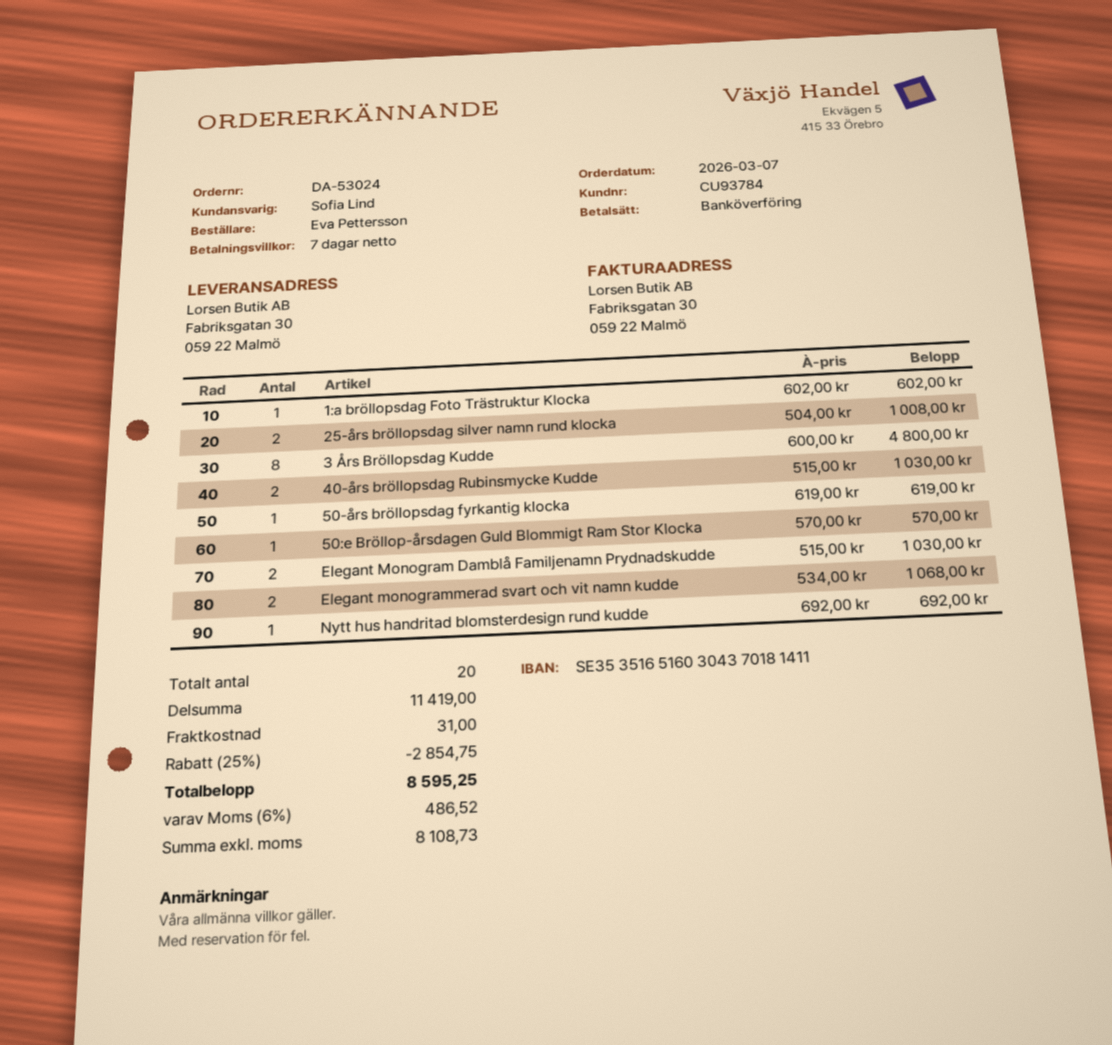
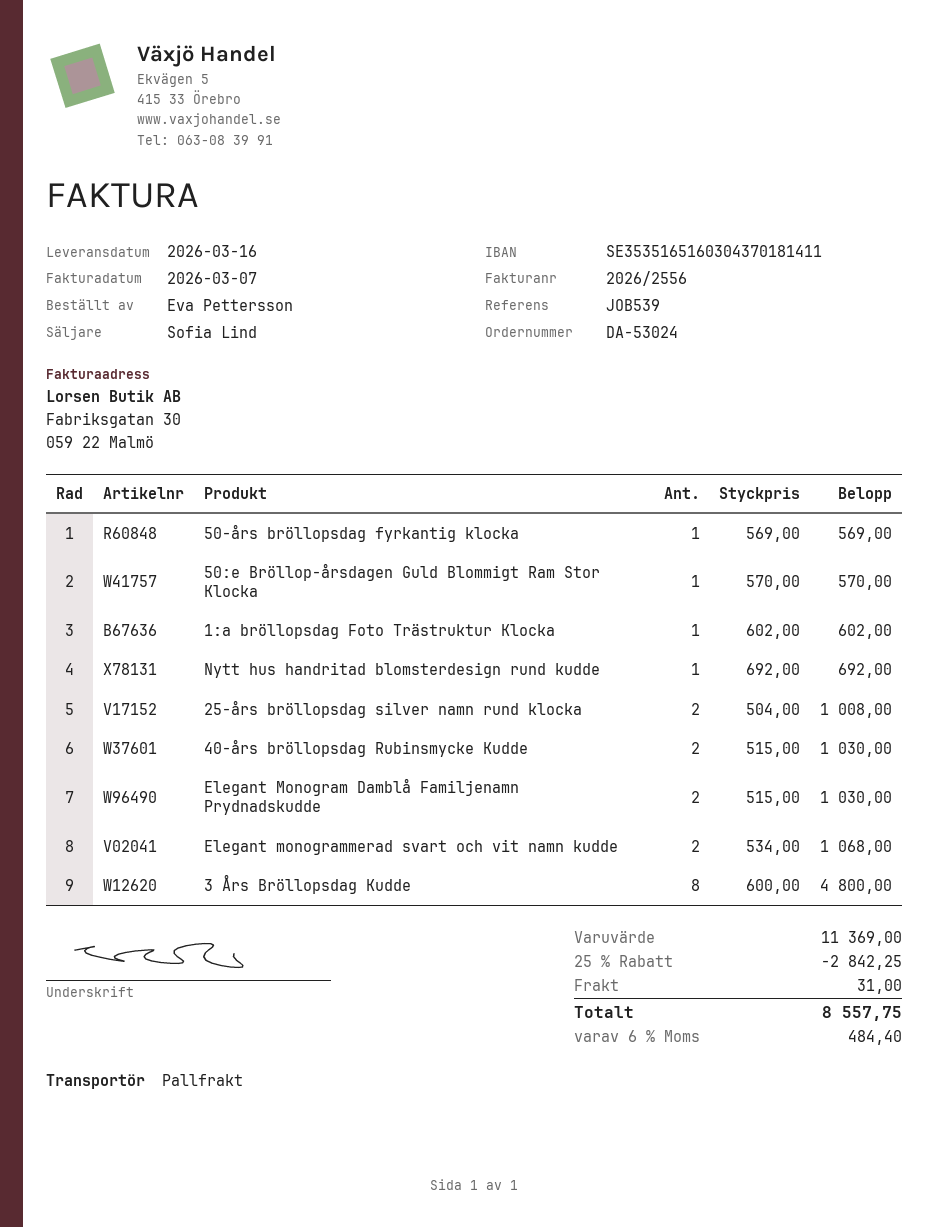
50-års bröllopsdag fyrkantig klocka: 1 x 619.00 = 619.00 -> 1 x 569.00 = 569.00
subtotal: 11419.00 -> 11369.00
discount: 25% = 2854.75 -> 25% = 2842.25
tax: 6% = 486.52 -> 6% = 484.40
total: 8595.25 -> 8557.75

